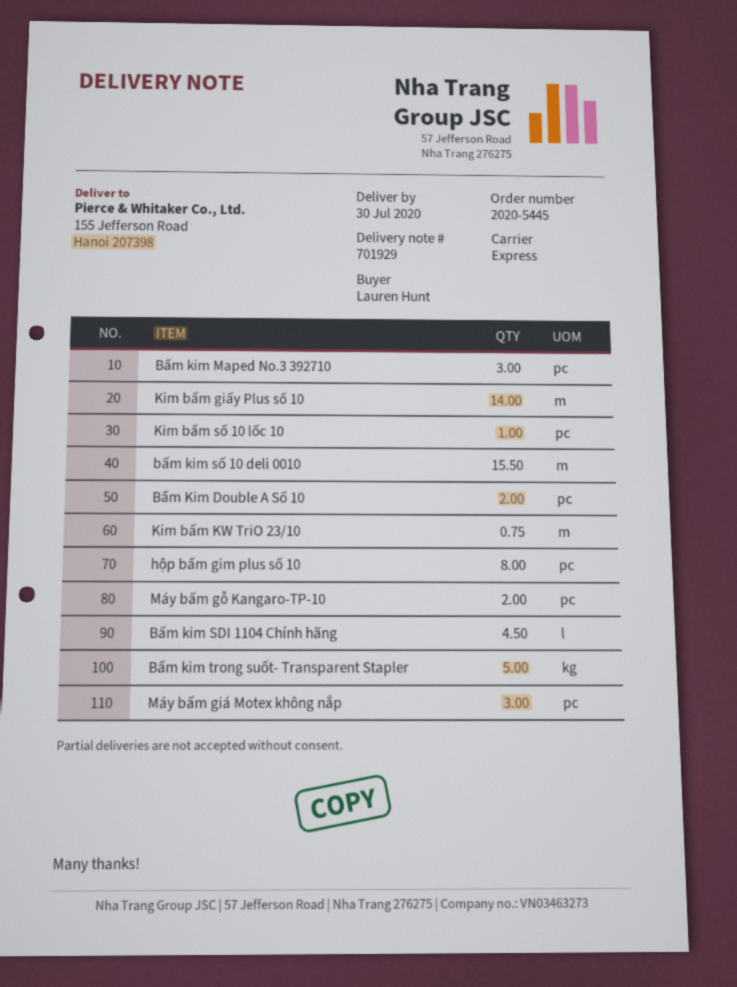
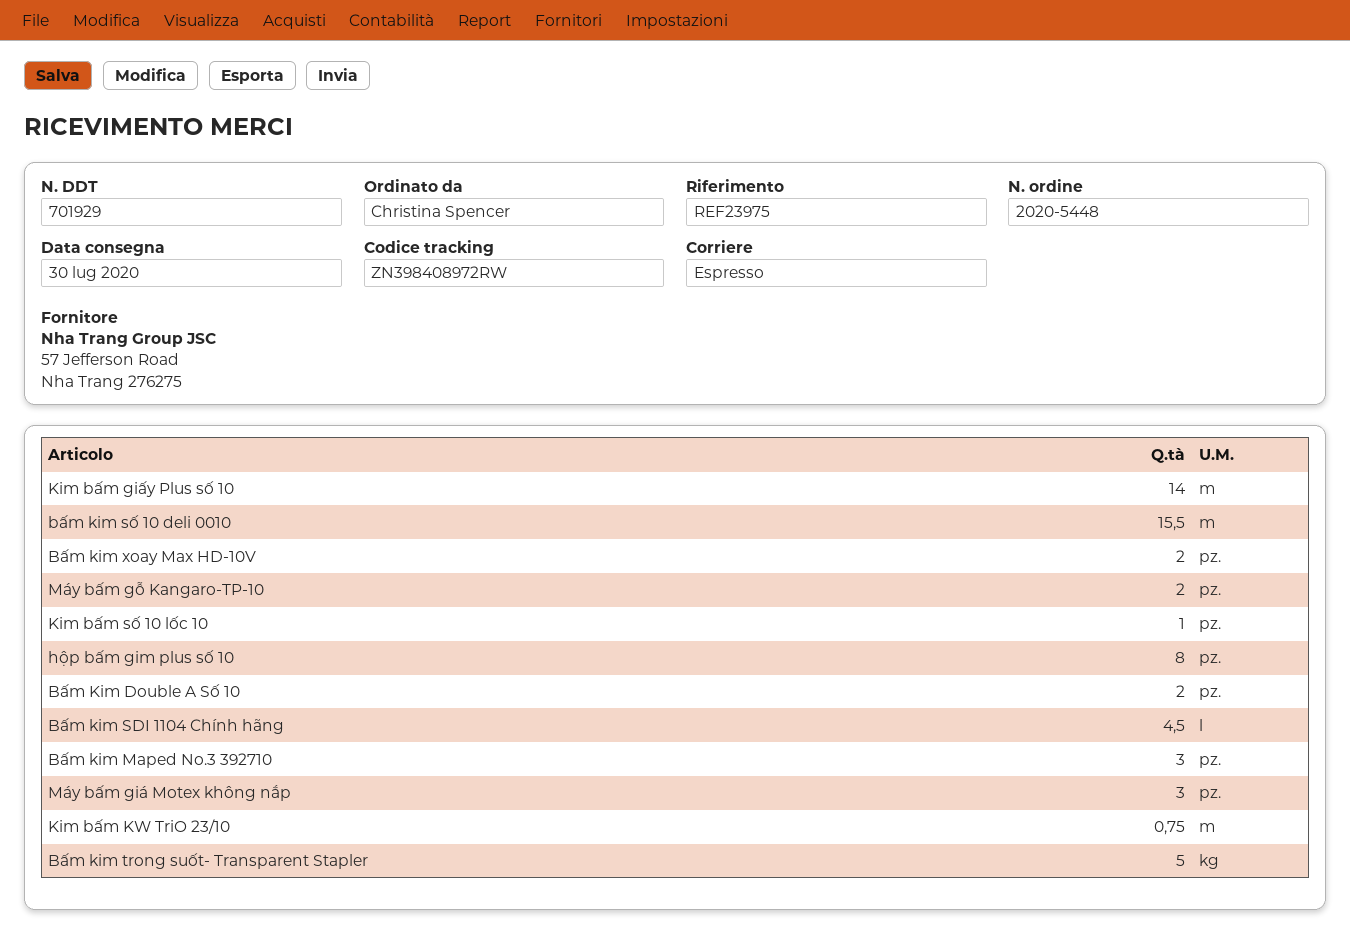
order number: 2020-5445 -> 2020-5448
ordered by: Lauren Hunt -> Christina Spencer
Bấm kim xoay Max HD-10V: none -> 2

